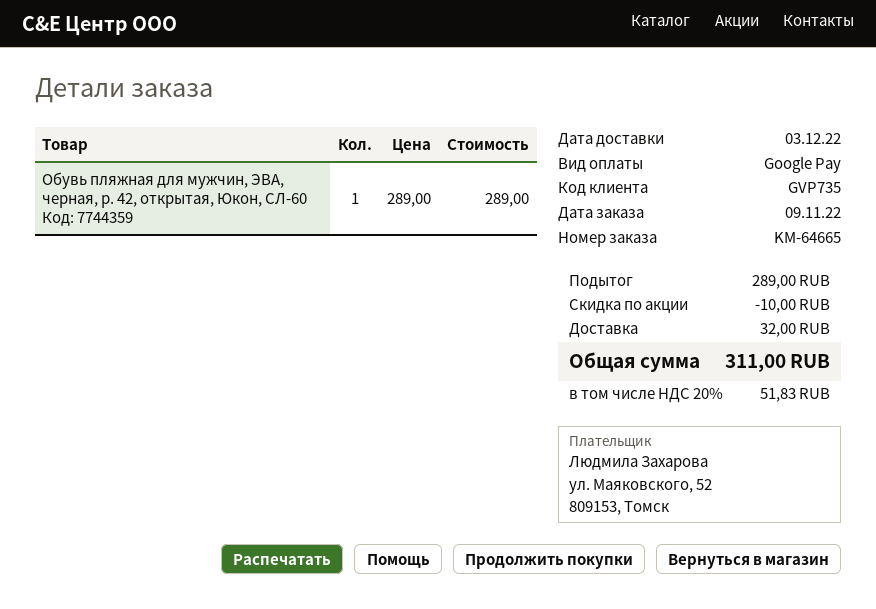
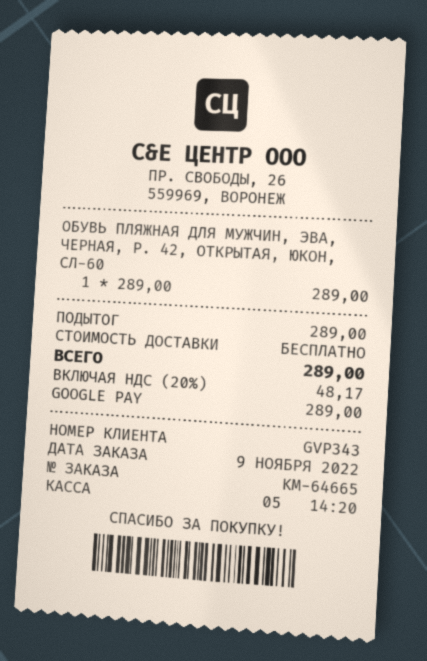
customer number: GVP735 -> GVP343
discount: 10.00 -> none
shipping: 32.00 -> 0.00
tax: 20% = 51.83 -> 20% = 48.17
total: 311.00 -> 289.00

